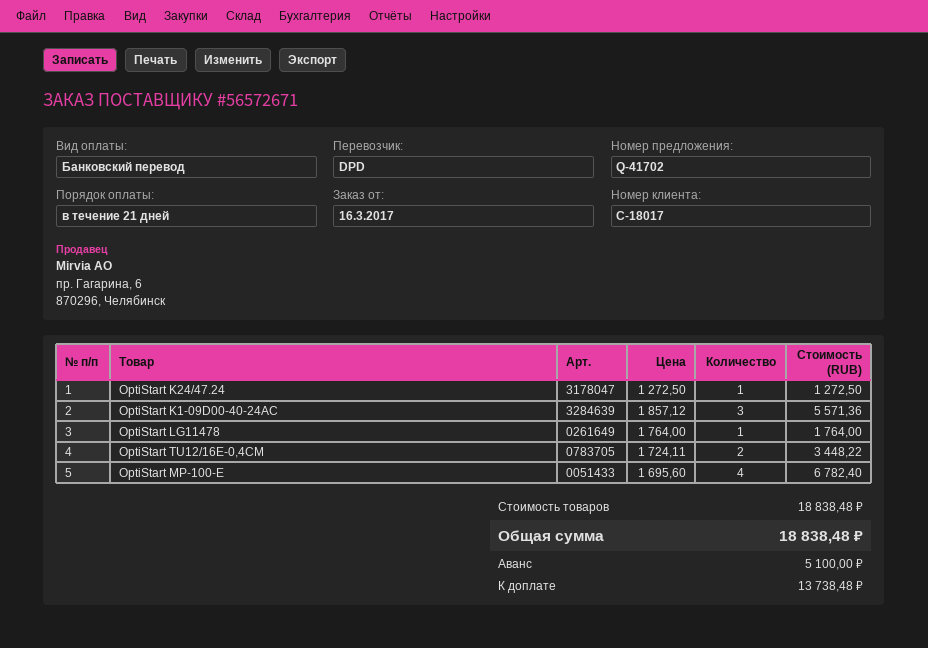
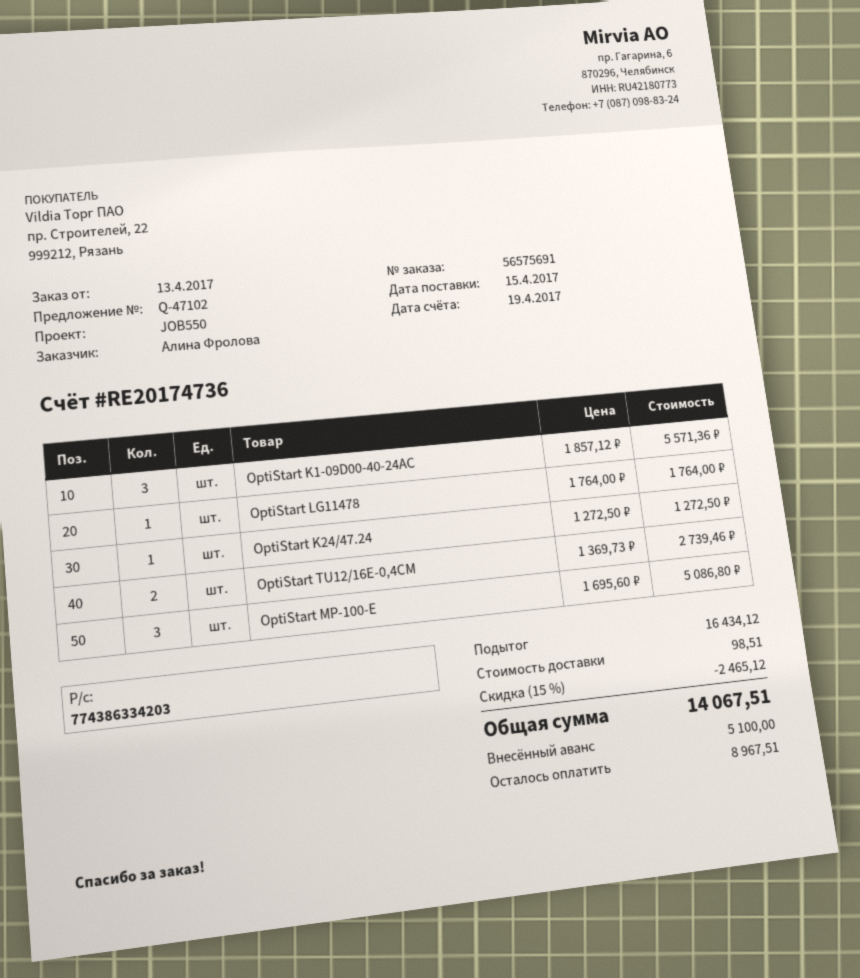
quote number: Q-41702 -> Q-47102
order number: 56572671 -> 56575691
order date: 2017-03-16 -> 2017-04-13
OptiStart TU12/16E-0,4CM: 2 x 1724.11 = 3448.22 -> 2 x 1369.73 = 2739.46
OptiStart MP-100-E: 4 x 1695.60 = 6782.40 -> 3 x 1695.60 = 5086.80
subtotal: 18838.48 -> 16434.12
discount: none -> 15% = 2465.12
shipping: none -> 98.51
total: 18838.48 -> 14067.51
balance: 13738.48 -> 8967.51

